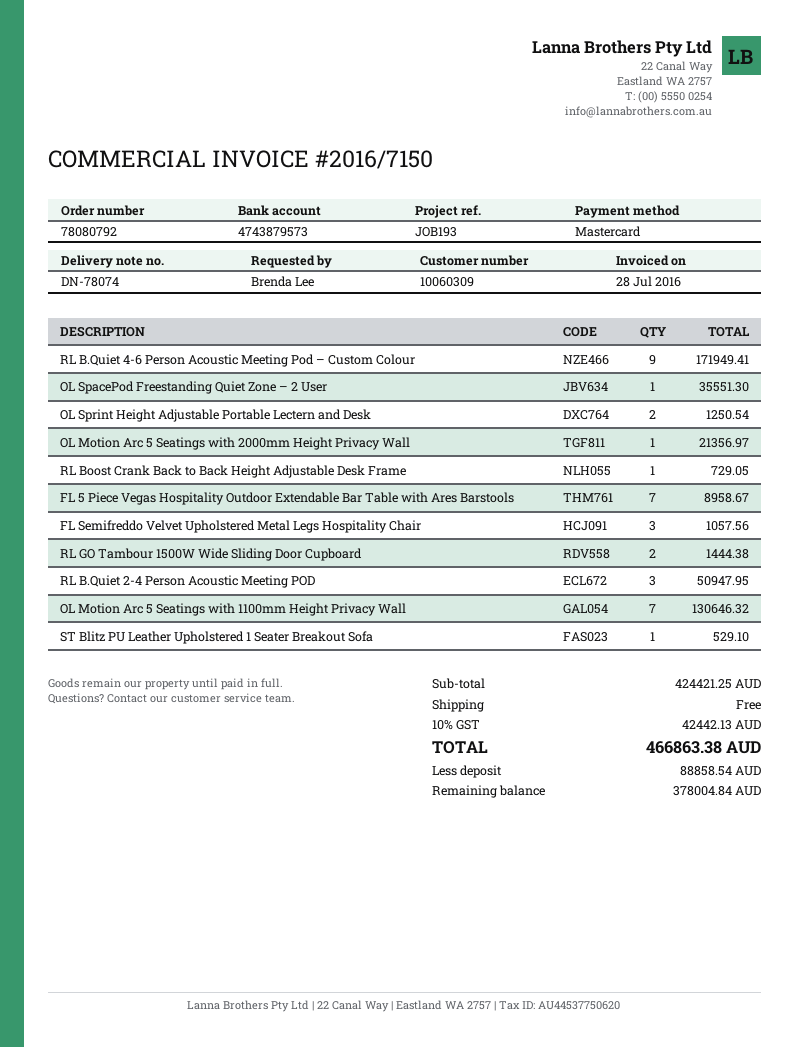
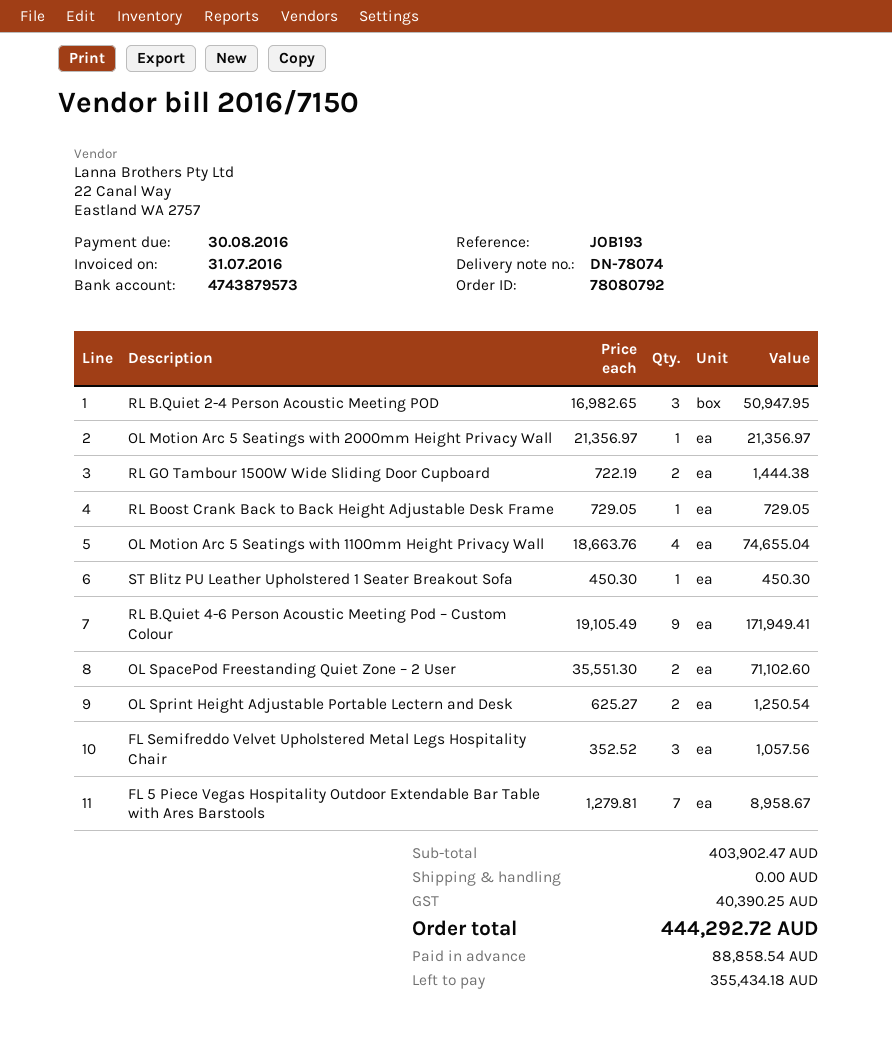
invoice date: 2016-07-28 -> 2016-07-31
OL SpacePod Freestanding Quiet Zone – 2 User: 1 for 35551.30 -> 2 for 71102.60
OL Motion Arc 5 Seatings with 1100mm Height Privacy Wall: 7 for 130646.32 -> 4 for 74655.04
ST Blitz PU Leather Upholstered 1 Seater Breakout Sofa: 1 for 529.10 -> 1 for 450.30
subtotal: 424421.25 -> 403902.47
tax: 42442.13 -> 40390.25
total: 466863.38 -> 444292.72
balance: 378004.84 -> 355434.18

